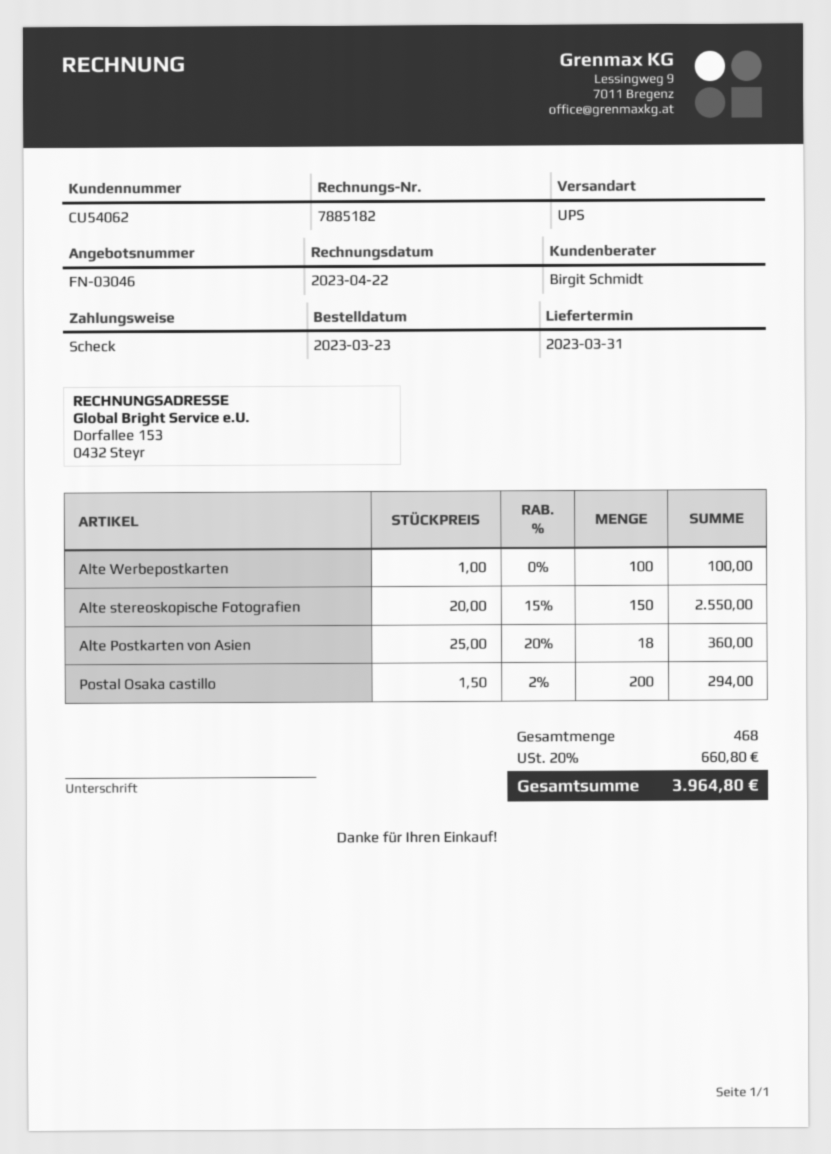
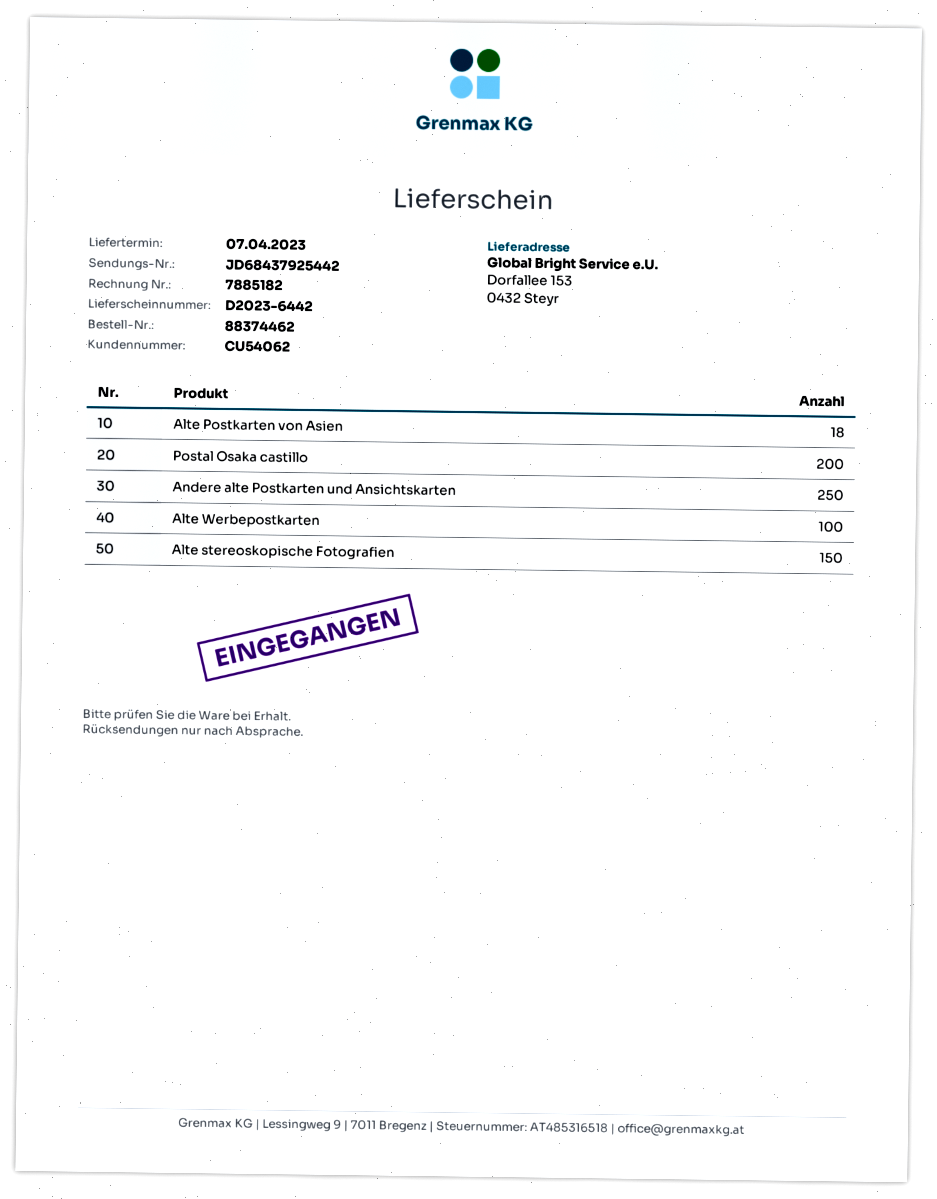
delivery date: 2023-03-31 -> 2023-04-07
Andere alte Postkarten und Ansichtskarten: none -> 250

